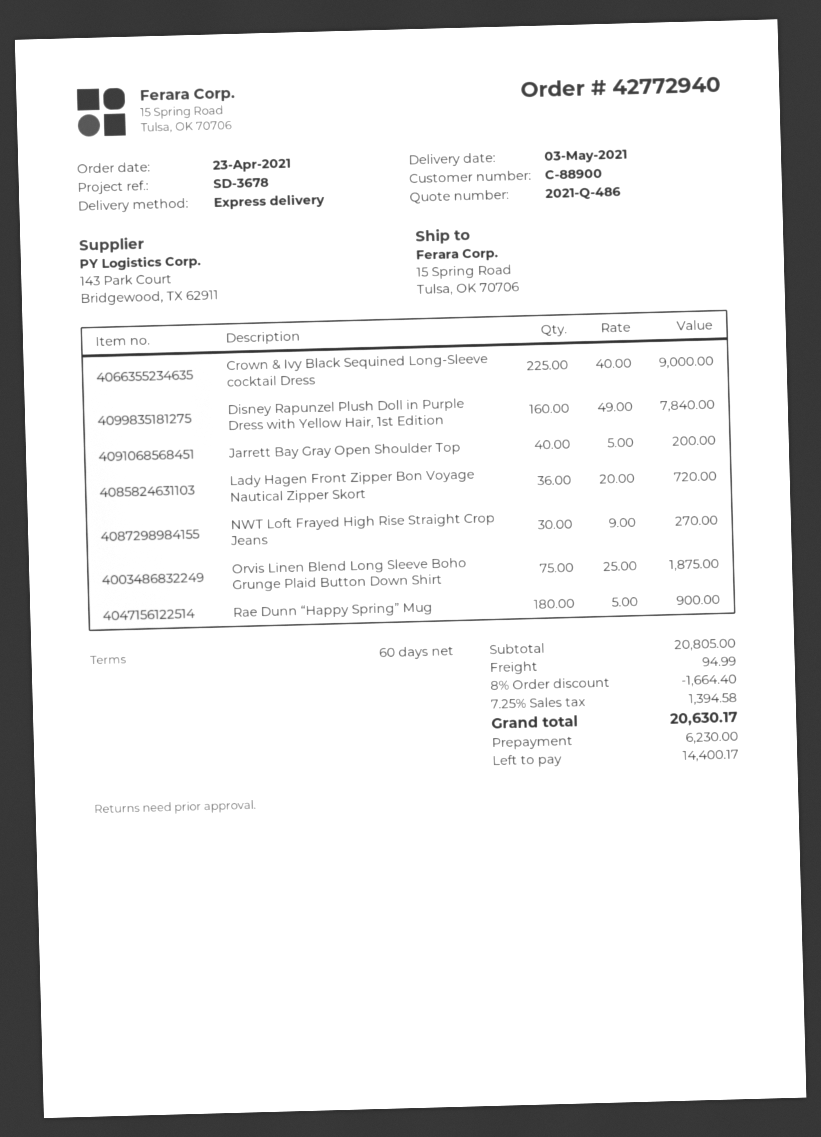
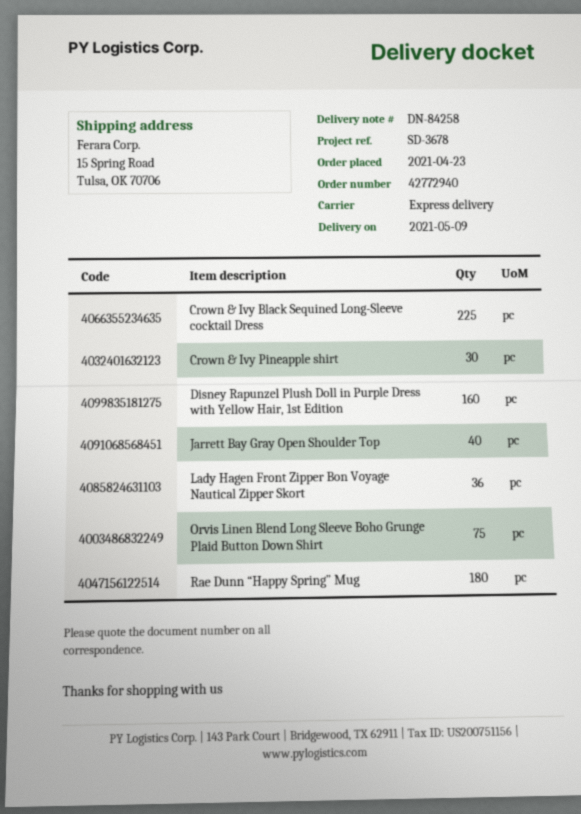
delivery date: 2021-05-03 -> 2021-05-09
NWT Loft Frayed High Rise Straight Crop Jeans: 30 -> none
Crown & Ivy Pineapple shirt: none -> 30

